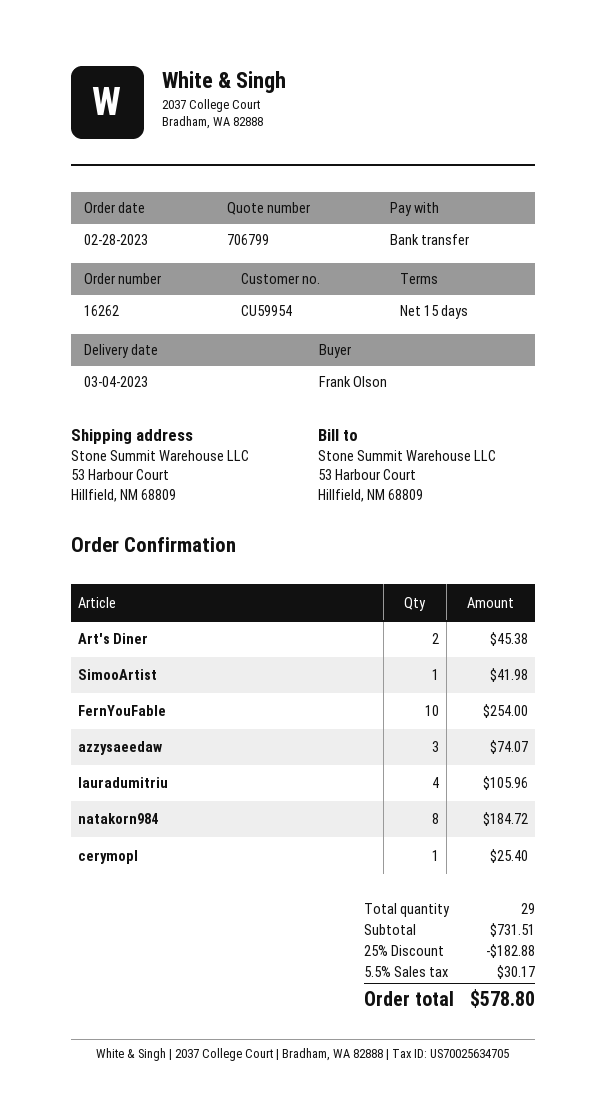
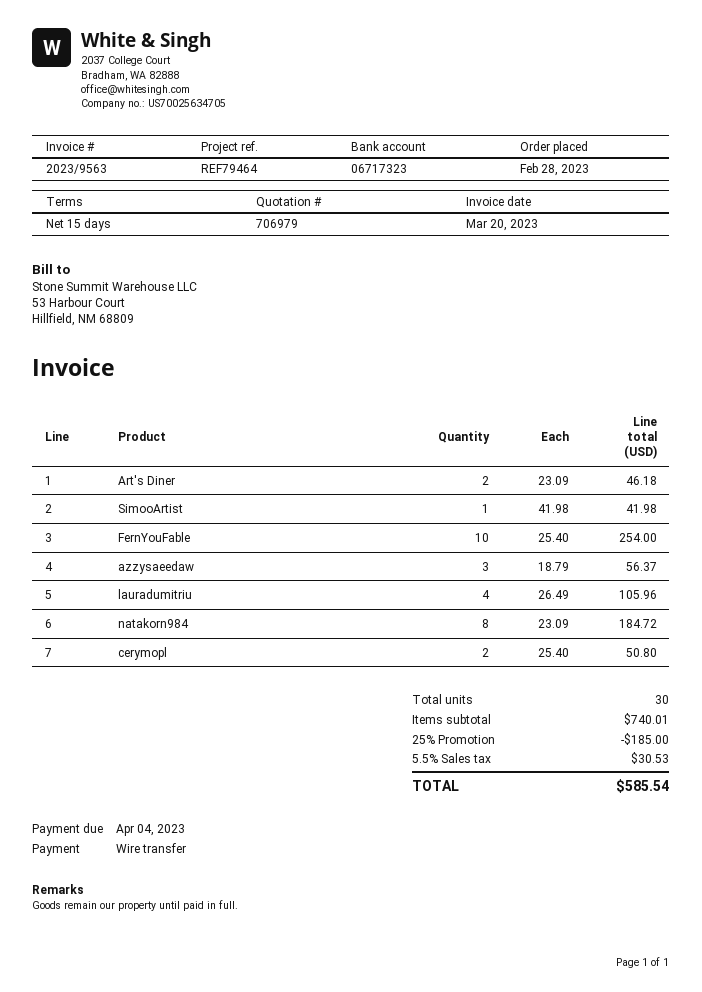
quote number: 706799 -> 706979
Art's Diner: 2 for 45.38 -> 2 for 46.18
azzysaeedaw: 3 for 74.07 -> 3 for 56.37
cerymopl: 1 for 25.40 -> 2 for 50.80
total quantity: 29 -> 30
subtotal: 731.51 -> 740.01
discount: 25% = 182.88 -> 25% = 185.00
tax: 5.5% = 30.17 -> 5.5% = 30.53
total: 578.80 -> 585.54

